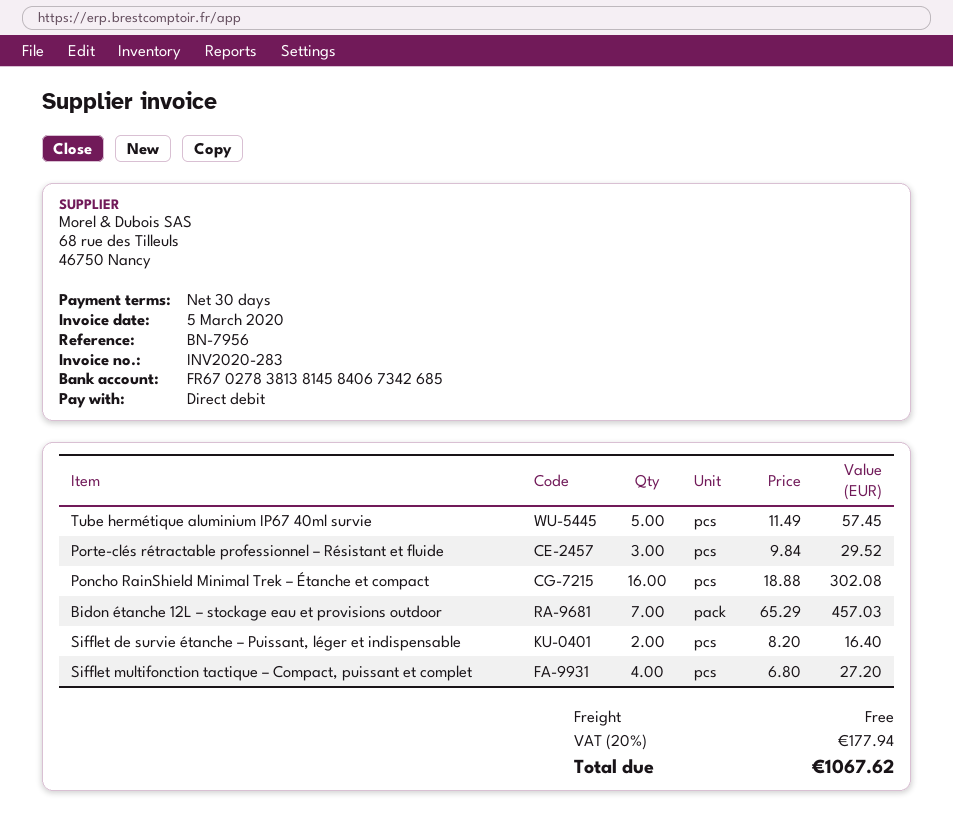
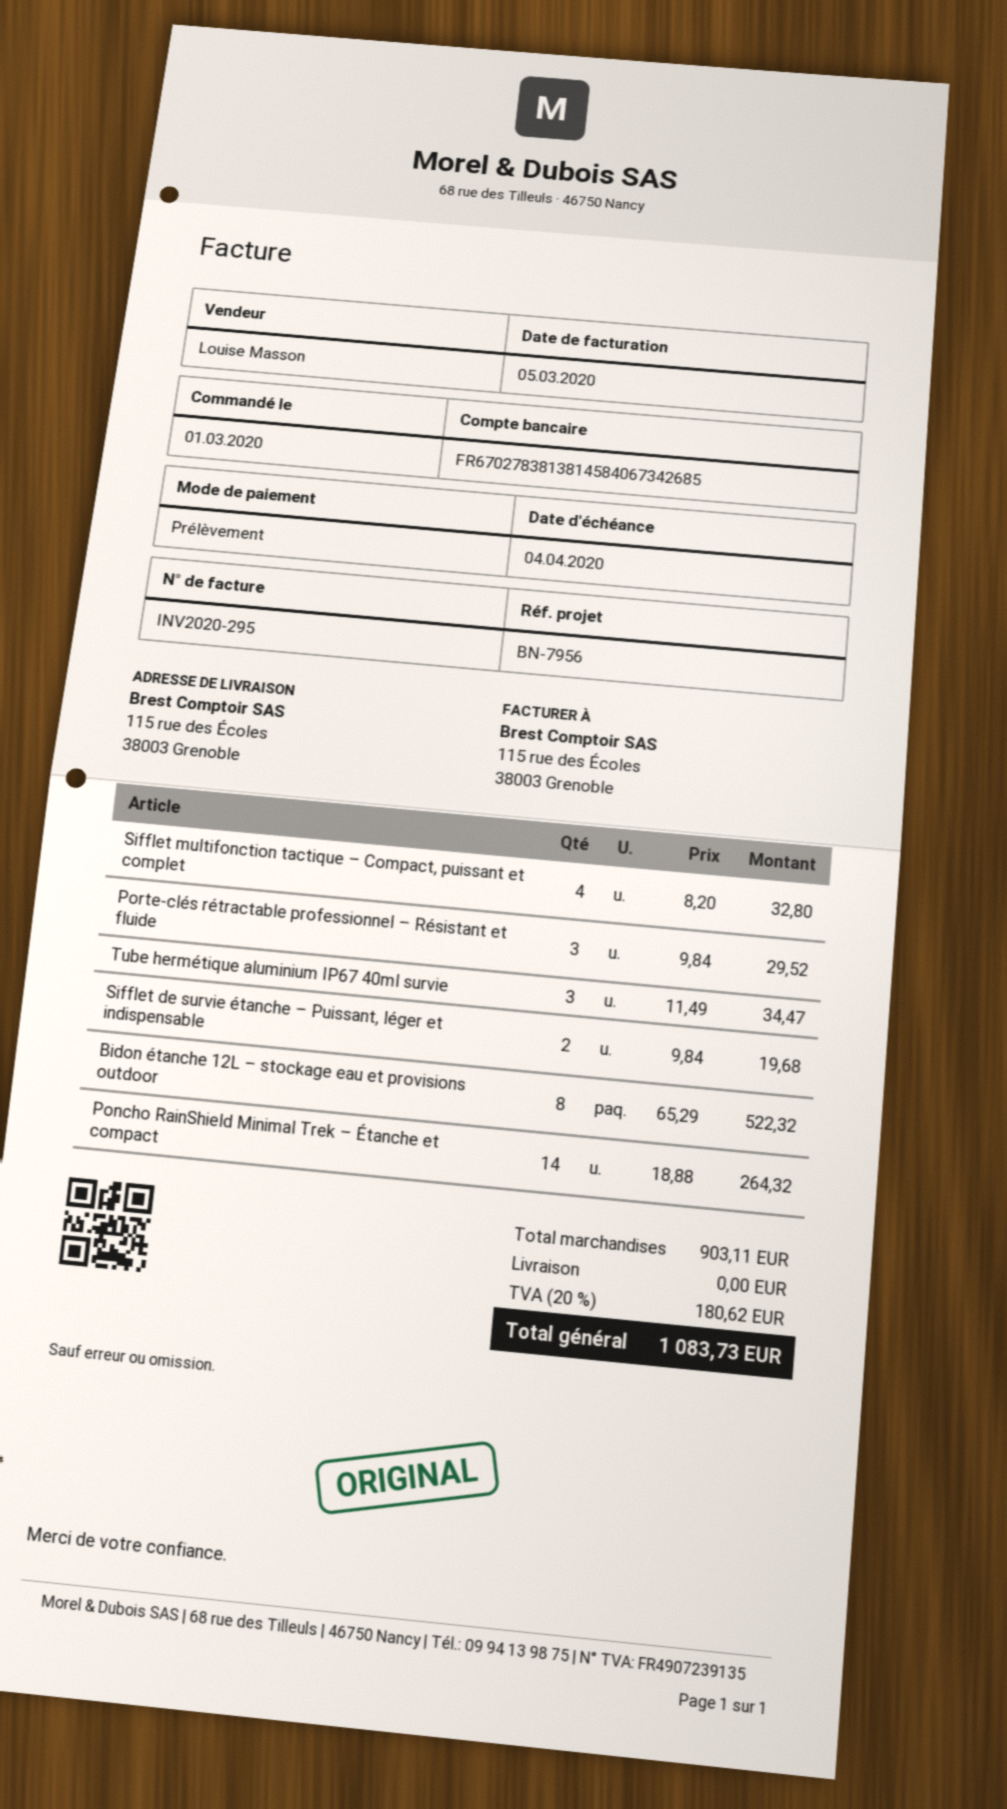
invoice number: INV2020-283 -> INV2020-295
Tube hermétique aluminium IP67 40ml survie: 5 x 11.49 = 57.45 -> 3 x 11.49 = 34.47
Poncho RainShield Minimal Trek – Étanche et compact: 16 x 18.88 = 302.08 -> 14 x 18.88 = 264.32
Bidon étanche 12L – stockage eau et provisions outdoor: 7 x 65.29 = 457.03 -> 8 x 65.29 = 522.32
Sifflet de survie étanche – Puissant, léger et indispensable: 2 x 8.20 = 16.40 -> 2 x 9.84 = 19.68
Sifflet multifonction tactique – Compact, puissant et complet: 4 x 6.80 = 27.20 -> 4 x 8.20 = 32.80
tax: 20% = 177.94 -> 20% = 180.62
total: 1067.62 -> 1083.73

